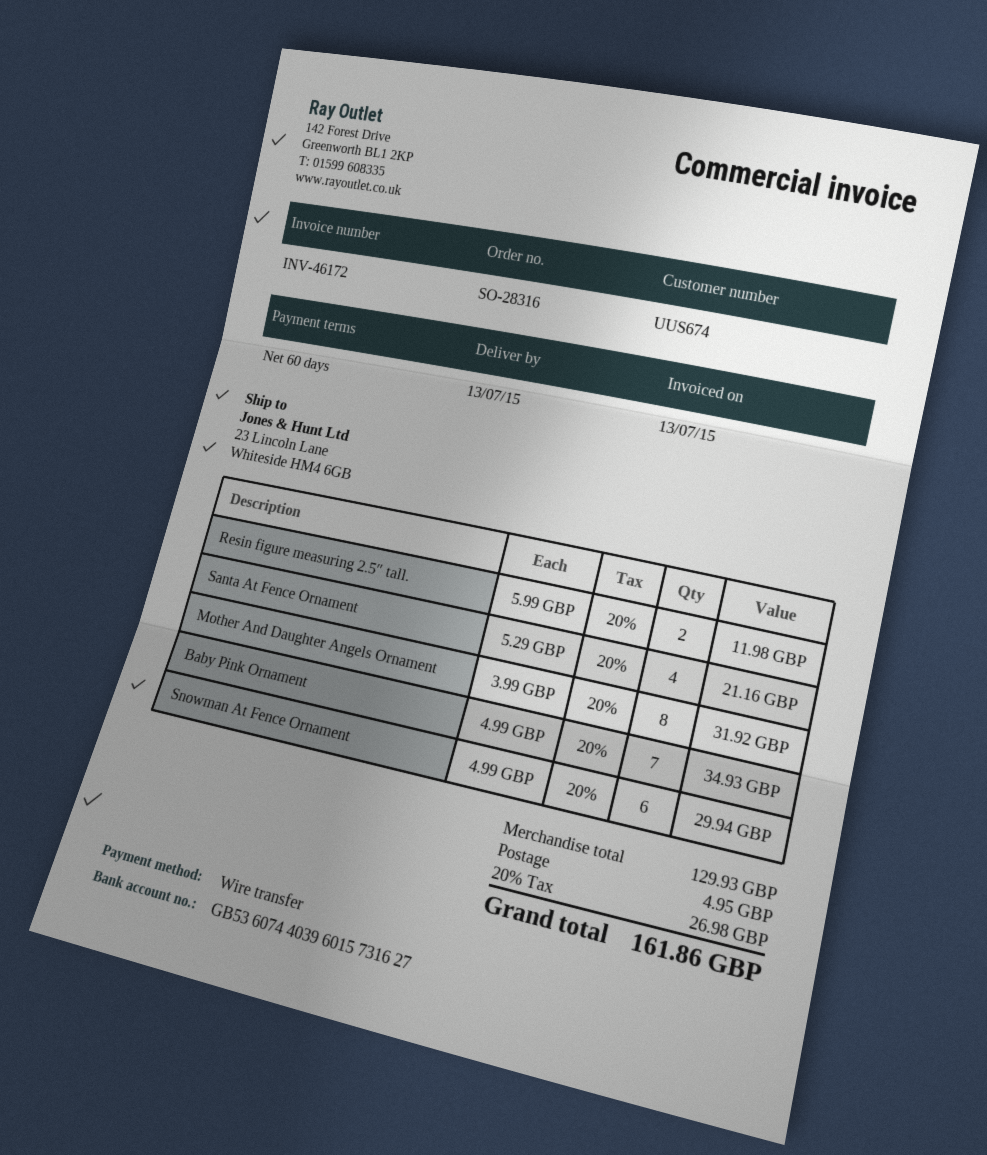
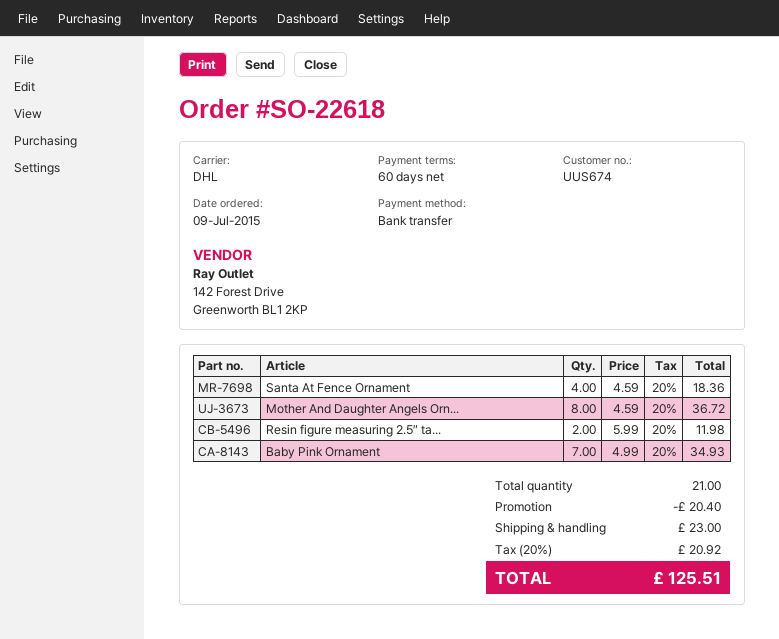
order number: SO-28316 -> SO-22618
Santa At Fence Ornament: 4 x 5.29 = 21.16 -> 4 x 4.59 = 18.36
Mother And Daughter Angels Ornament: 8 x 3.99 = 31.92 -> 8 x 4.59 = 36.72
Snowman At Fence Ornament: 6 x 4.99 = 29.94 -> none
discount: none -> 20.40
shipping: 4.95 -> 23.00
tax: 20% = 26.98 -> 20% = 20.92
total: 161.86 -> 125.51

